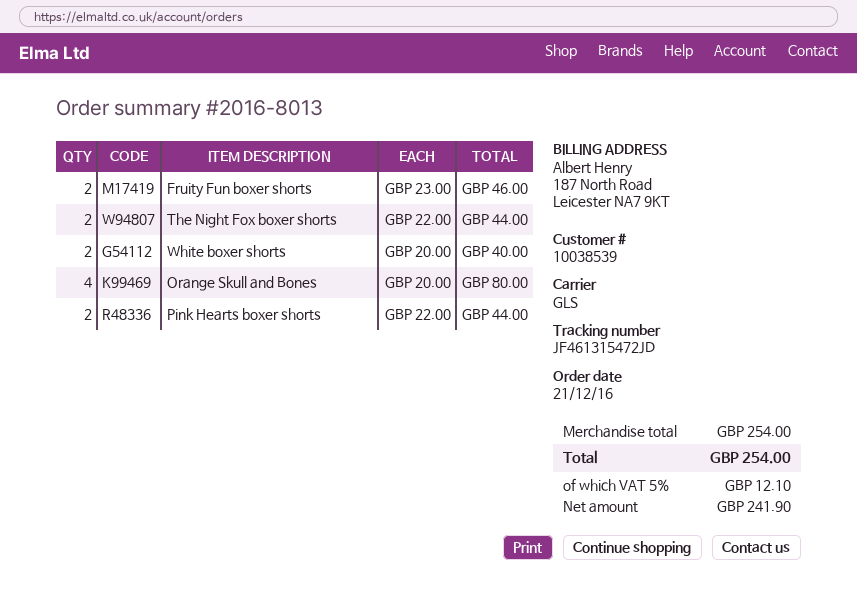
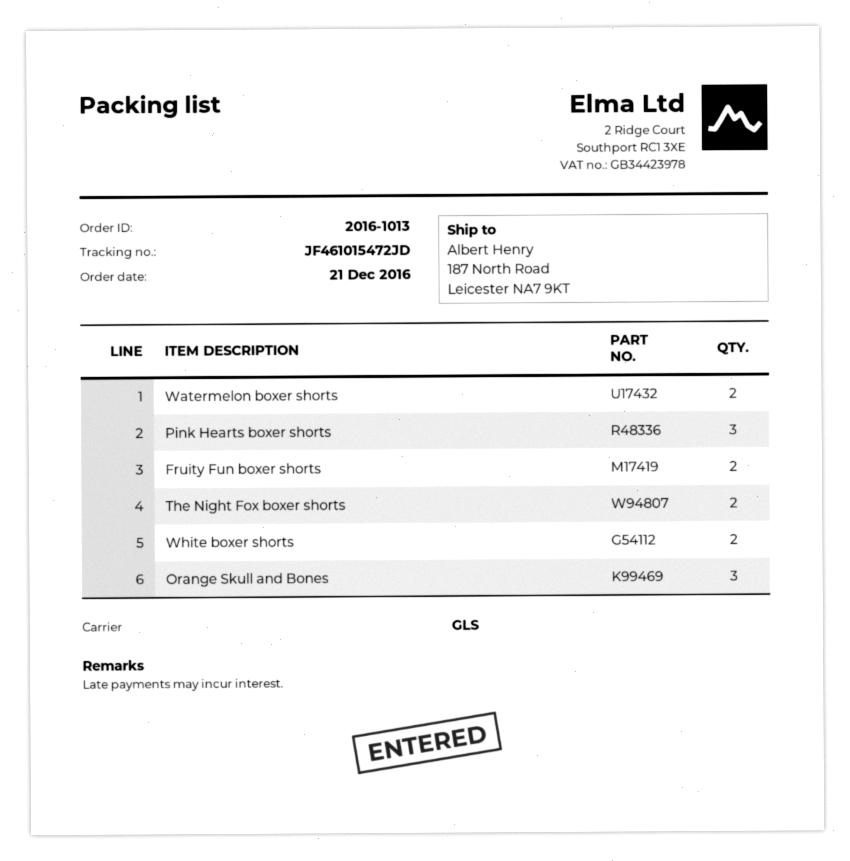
order number: 2016-8013 -> 2016-1013
tracking number: JF461315472JD -> JF461015472JD
Orange Skull and Bones: 4 -> 3
Pink Hearts boxer shorts: 2 -> 3
Watermelon boxer shorts: none -> 2

